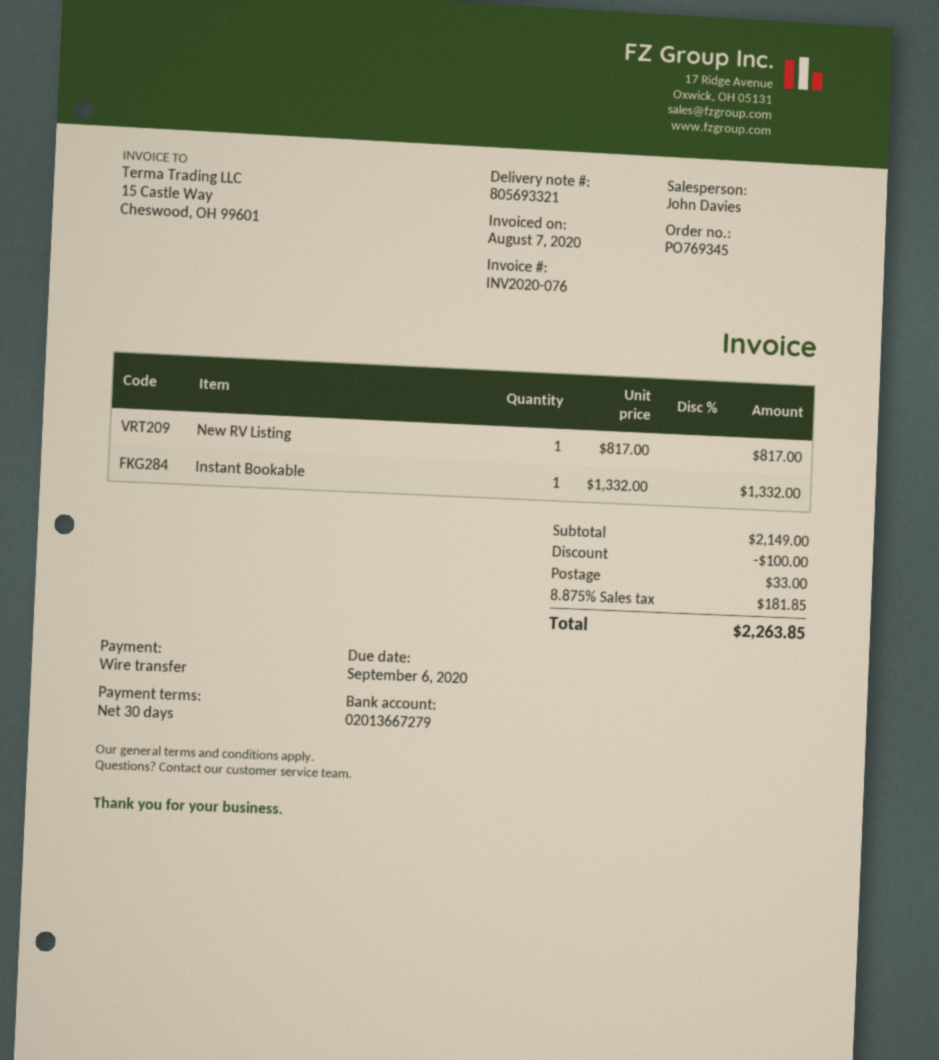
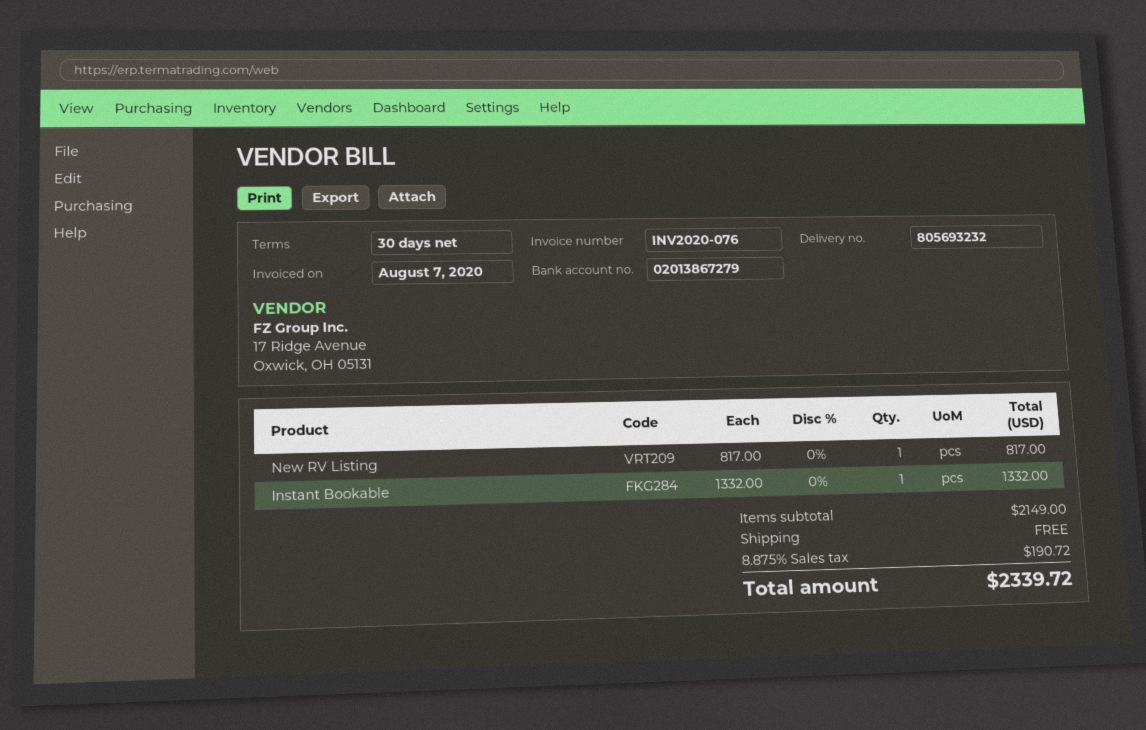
delivery note number: 805693321 -> 805693232
bank account: 02013667279 -> 02013867279
discount: 100.00 -> none
shipping: 33.00 -> 0.00
tax: 8.875% = 181.85 -> 8.875% = 190.72
total: 2263.85 -> 2339.72

